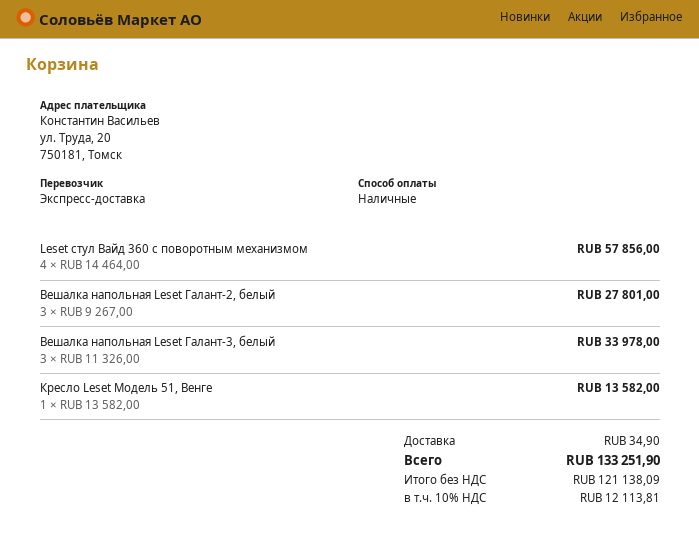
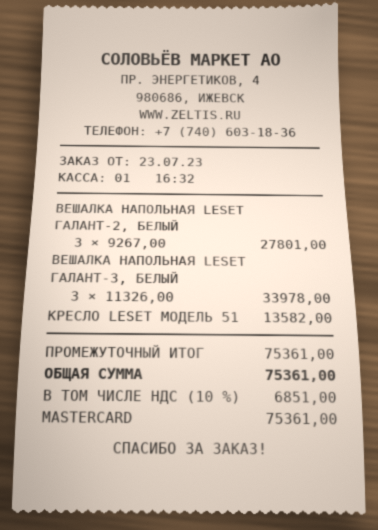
payment method: cash -> Mastercard
Leset стул Вайд 360 с поворотным механизмом: 4 x 14464.00 = 57856.00 -> none
shipping: 34.90 -> none
tax: 10% = 12113.81 -> 10% = 6851.00
total: 133251.90 -> 75361.00

